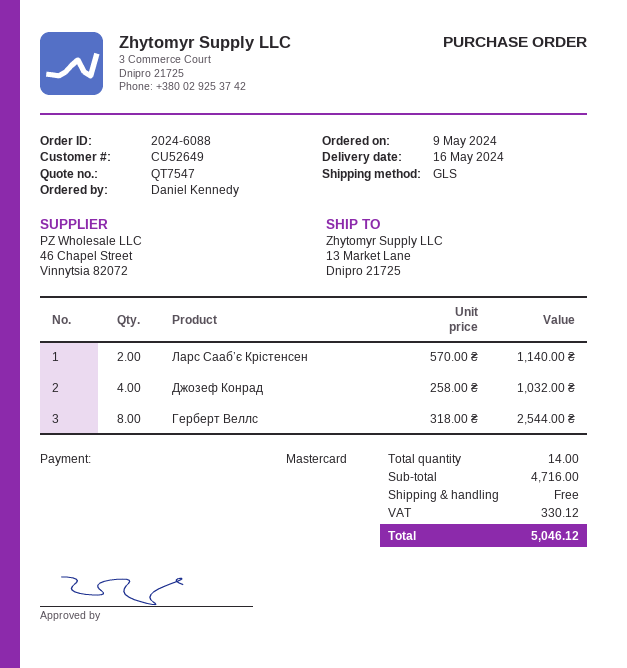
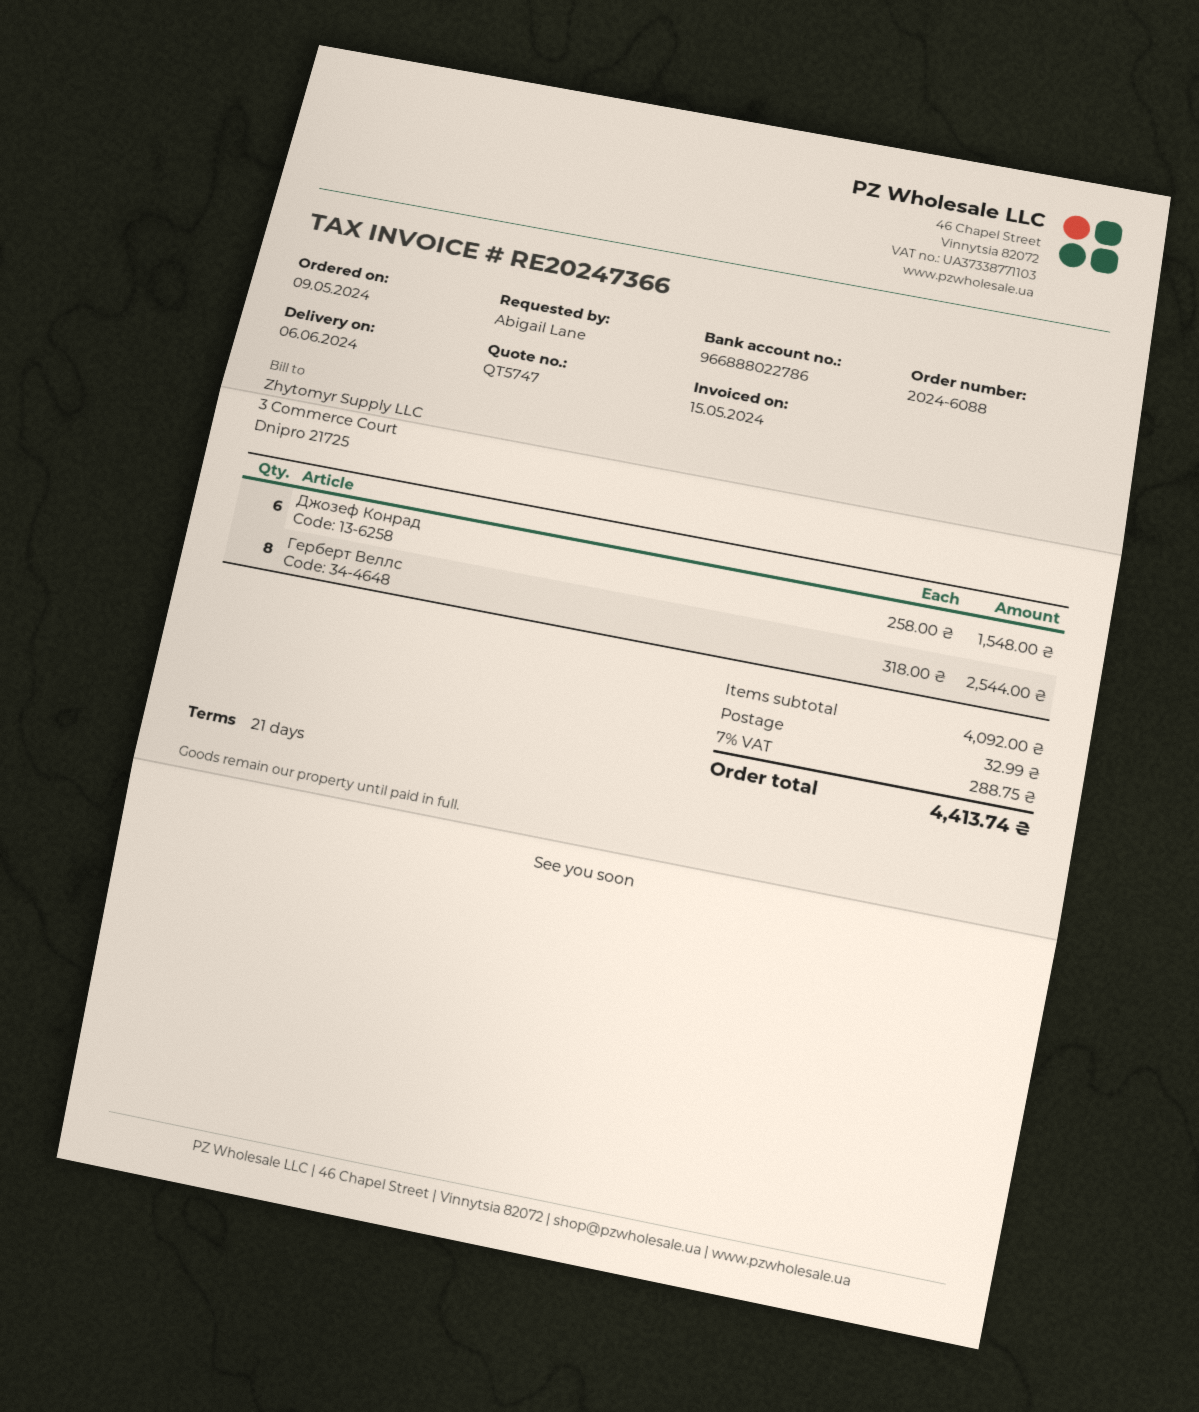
quote number: QT7547 -> QT5747
delivery date: 2024-05-16 -> 2024-06-06
ordered by: Daniel Kennedy -> Abigail Lane
Ларс Сааб’є Крістенсен: 2 x 570.00 = 1140.00 -> none
Джозеф Конрад: 4 x 258.00 = 1032.00 -> 6 x 258.00 = 1548.00
subtotal: 4716.00 -> 4092.00
shipping: 0.00 -> 32.99
tax: 330.12 -> 288.75
total: 5046.12 -> 4413.74

